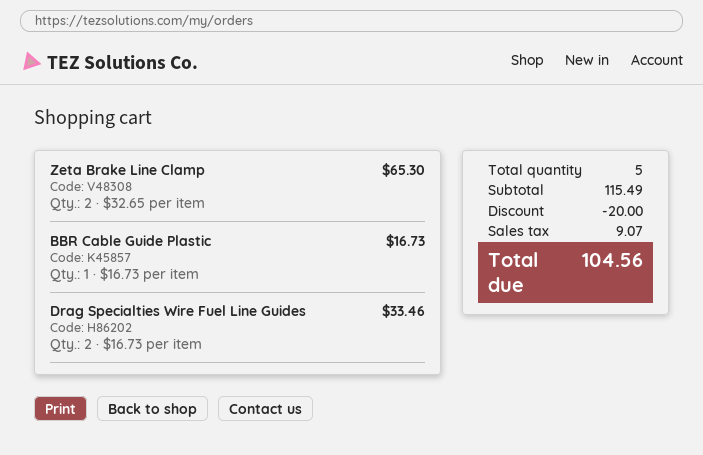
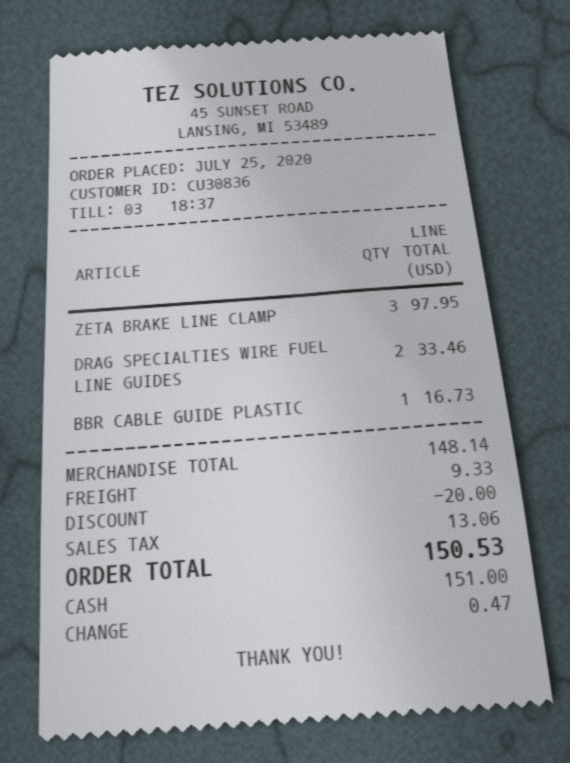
Zeta Brake Line Clamp: 2 for 65.30 -> 3 for 97.95
subtotal: 115.49 -> 148.14
shipping: none -> 9.33
tax: 9.07 -> 13.06
total: 104.56 -> 150.53

